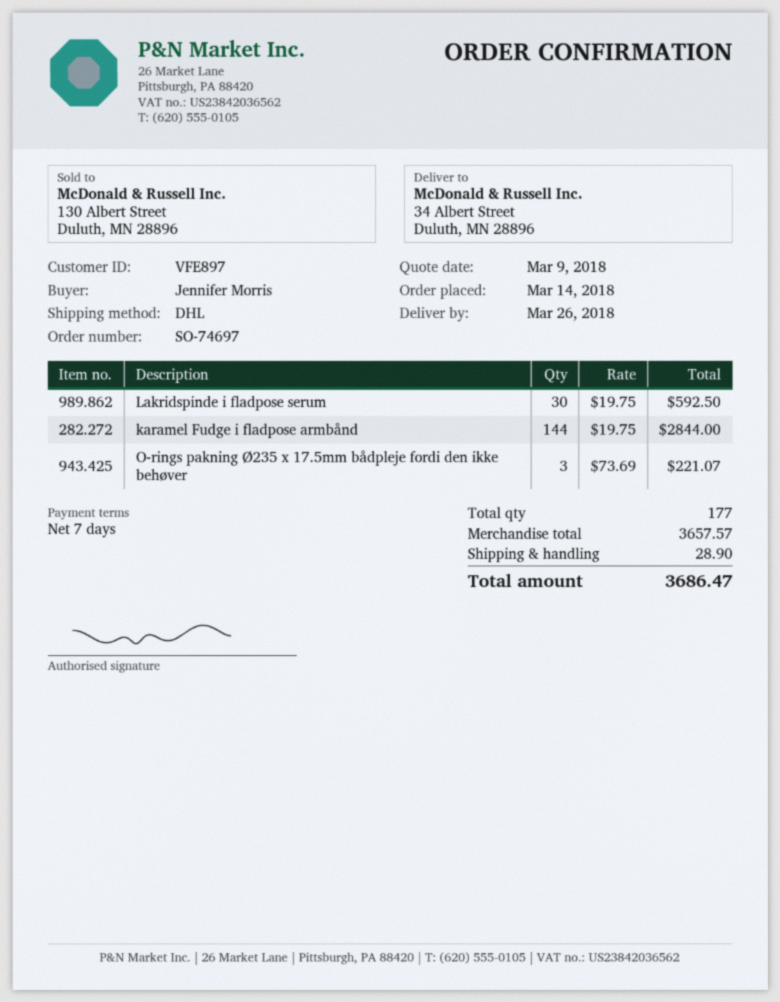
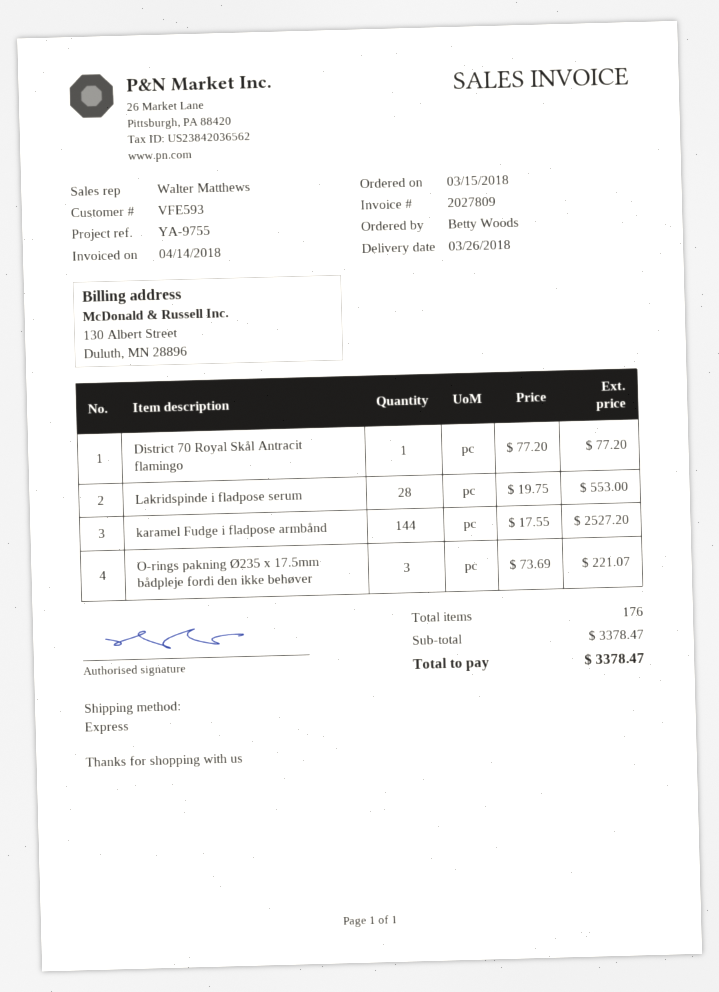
order date: 2018-03-14 -> 2018-03-15
customer number: VFE897 -> VFE593
ordered by: Jennifer Morris -> Betty Woods
shipping method: DHL -> express
Lakridspinde i fladpose serum: 30 x 19.75 = 592.50 -> 28 x 19.75 = 553.00
karamel Fudge i fladpose armbånd: 144 x 19.75 = 2844.00 -> 144 x 17.55 = 2527.20
District 70 Royal Skål Antracit flamingo: none -> 1 x 77.20 = 77.20
total quantity: 177 -> 176
subtotal: 3657.57 -> 3378.47
shipping: 28.90 -> none
total: 3686.47 -> 3378.47

